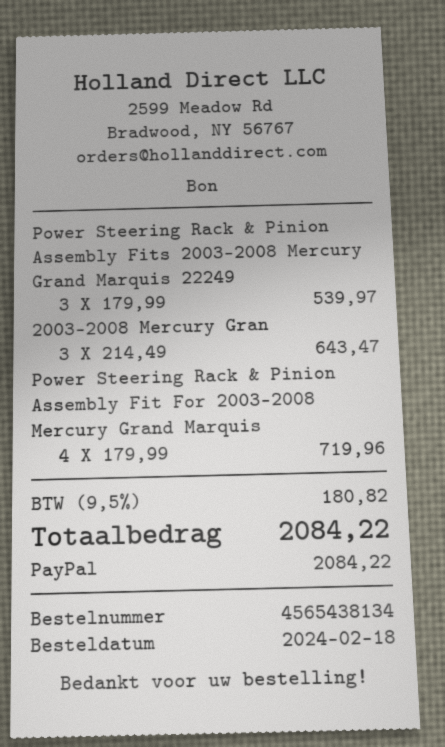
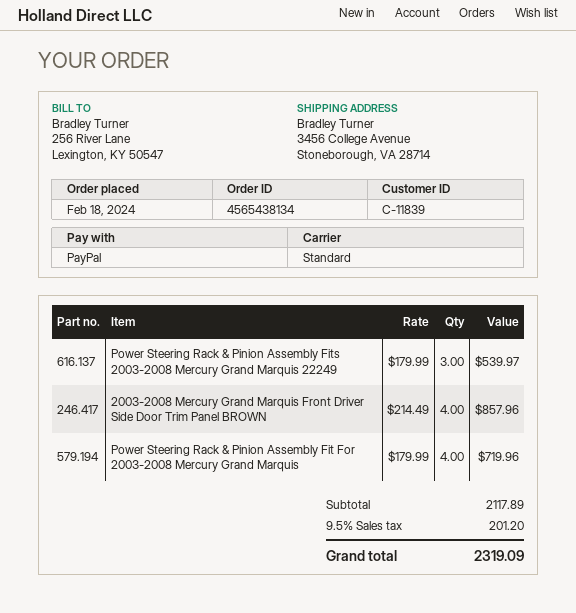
2003-2008 Mercury Gran: 3 x 214.49 = 643.47 -> 4 x 214.49 = 857.96
tax: 9.5% = 180.82 -> 9.5% = 201.20
total: 2084.22 -> 2319.09

